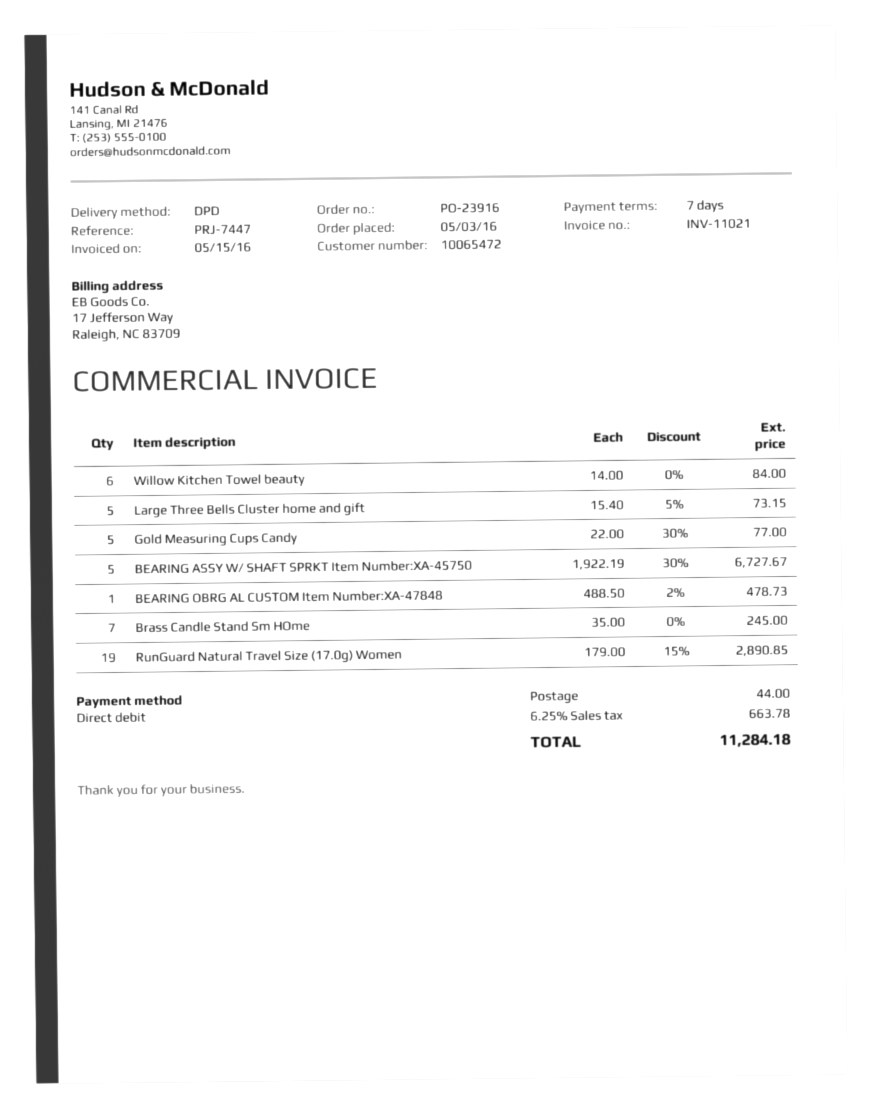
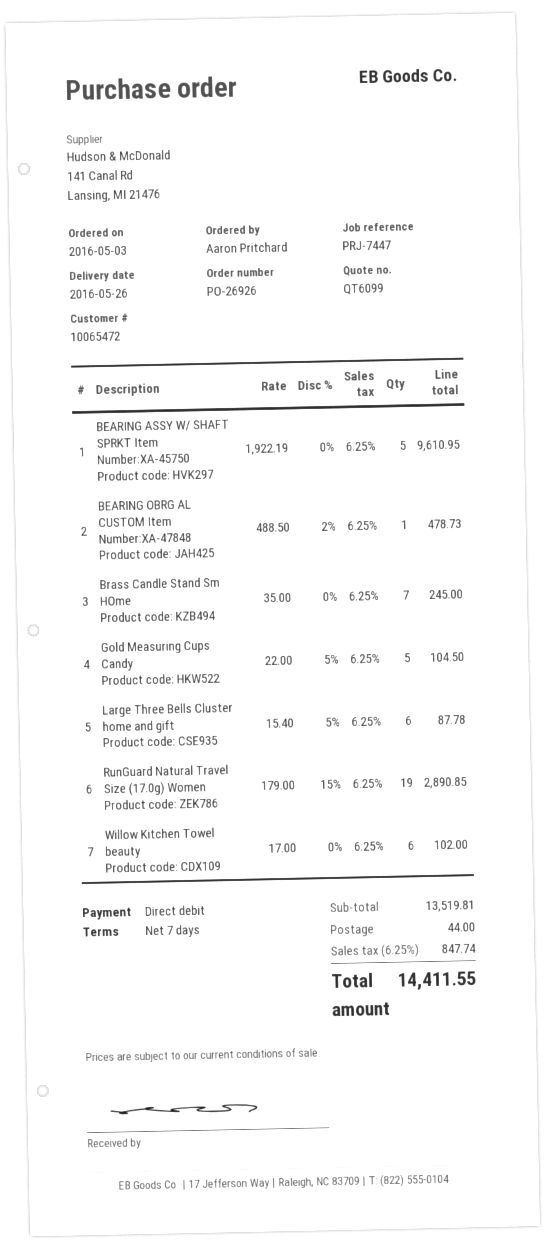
order number: PO-23916 -> PO-26926
Willow Kitchen Towel beauty: 6 x 14.00 = 84.00 -> 6 x 17.00 = 102.00
Large Three Bells Cluster home and gift: 5 x 15.40 - 5% = 73.15 -> 6 x 15.40 - 5% = 87.78
Gold Measuring Cups Candy: 5 x 22.00 - 30% = 77.00 -> 5 x 22.00 - 5% = 104.50
BEARING ASSY W/ SHAFT SPRKT Item Number:XA-45750: 5 x 1922.19 - 30% = 6727.67 -> 5 x 1922.19 = 9610.95
tax: 6.25% = 663.78 -> 6.25% = 847.74
total: 11284.18 -> 14411.55

